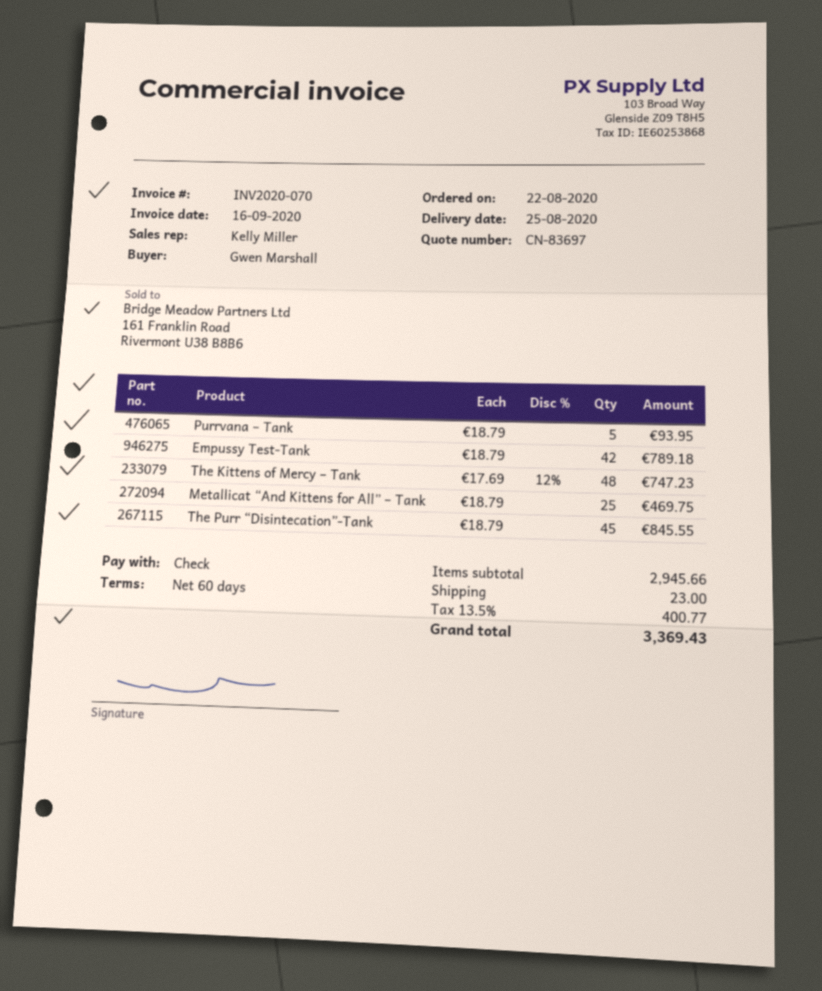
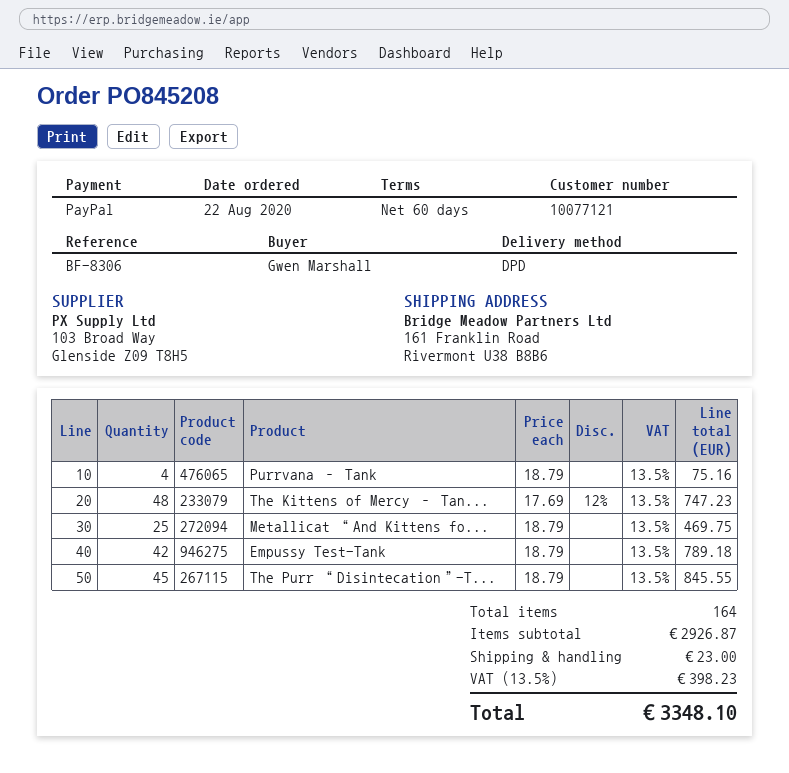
payment method: cheque -> PayPal
Purrvana – Tank: 5 x 18.79 = 93.95 -> 4 x 18.79 = 75.16
subtotal: 2945.66 -> 2926.87
tax: 13.5% = 400.77 -> 13.5% = 398.23
total: 3369.43 -> 3348.10

